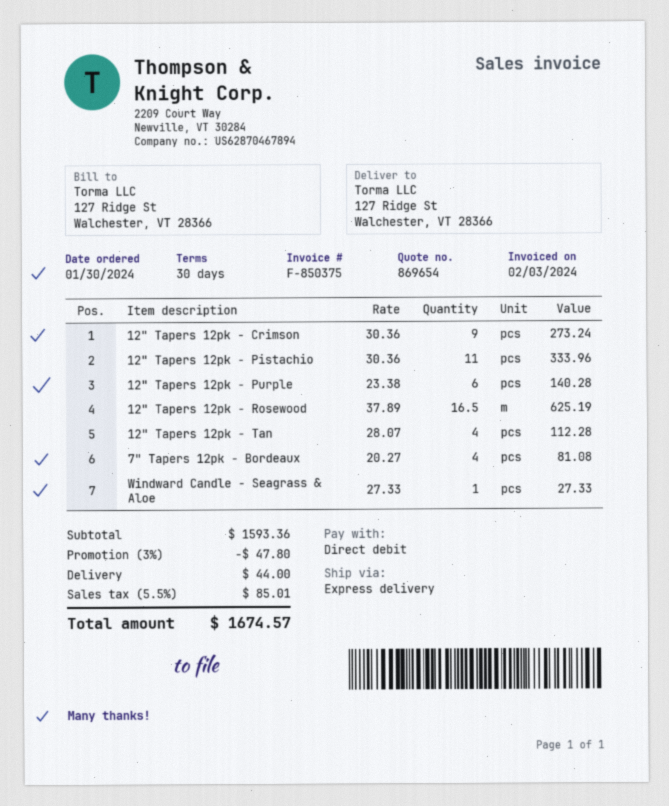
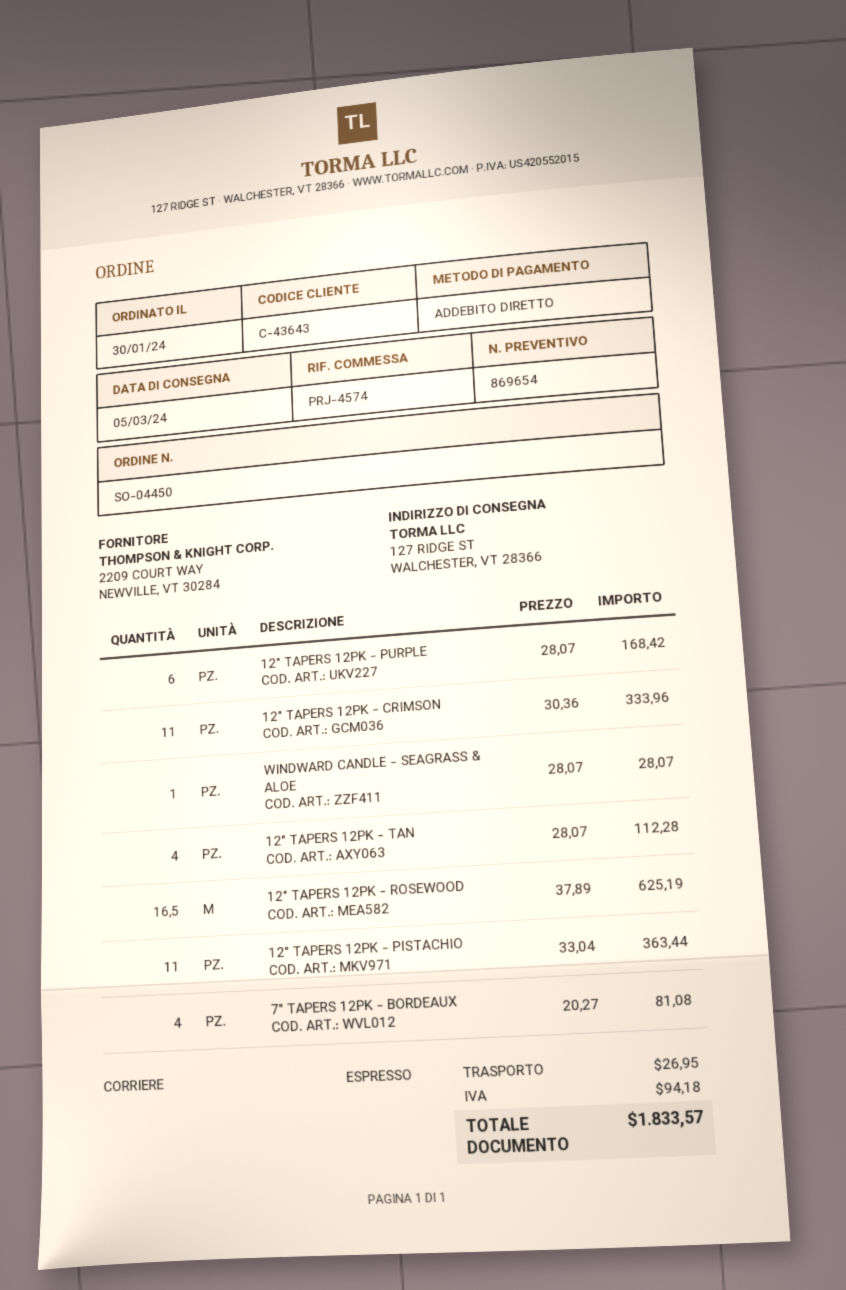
12" Tapers 12pk - Crimson: 9 x 30.36 = 273.24 -> 11 x 30.36 = 333.96
12" Tapers 12pk - Pistachio: 11 x 30.36 = 333.96 -> 11 x 33.04 = 363.44
12" Tapers 12pk - Purple: 6 x 23.38 = 140.28 -> 6 x 28.07 = 168.42
Windward Candle - Seagrass & Aloe: 1 x 27.33 = 27.33 -> 1 x 28.07 = 28.07
discount: 3% = 47.80 -> none
shipping: 44.00 -> 26.95
tax: 85.01 -> 94.18
total: 1674.57 -> 1833.57

